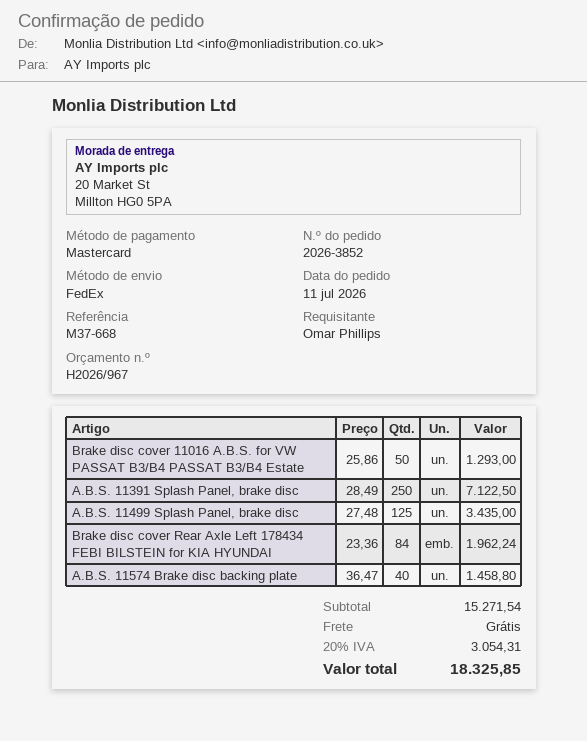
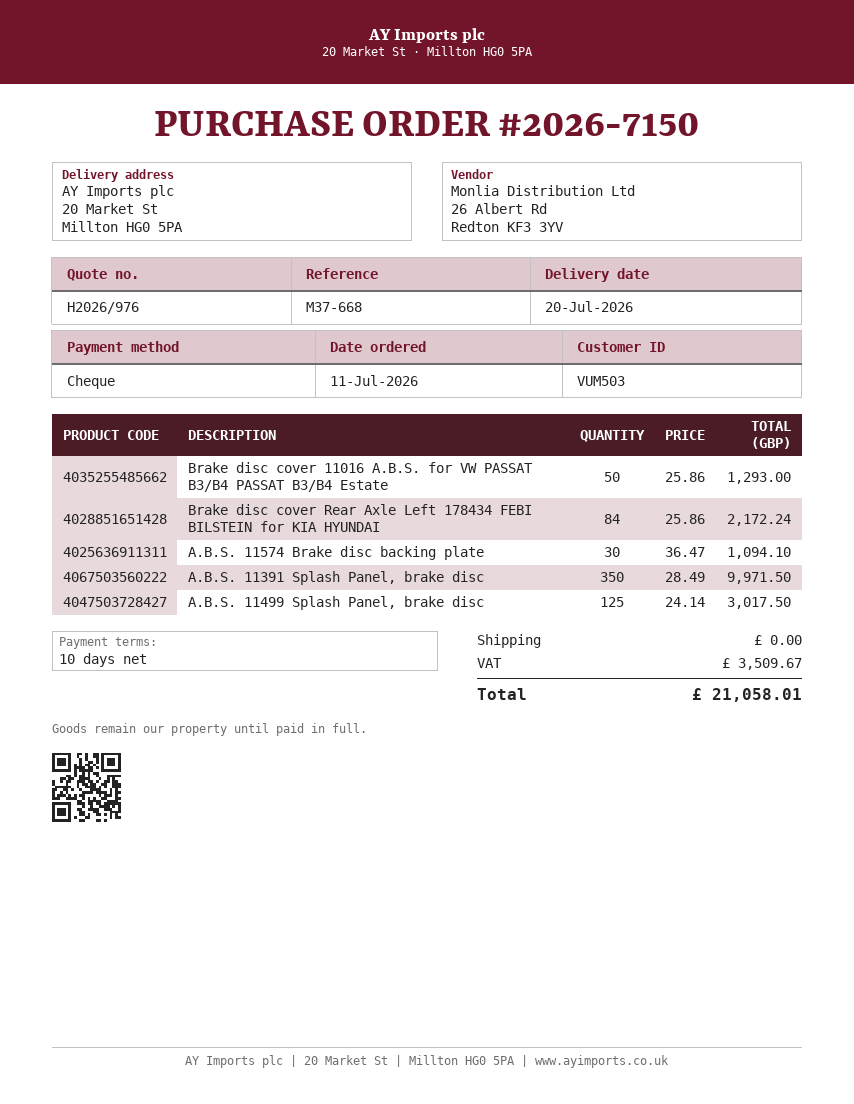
quote number: H2026/967 -> H2026/976
order number: 2026-3852 -> 2026-7150
payment method: Mastercard -> cheque
A.B.S. 11391 Splash Panel, brake disc: 250 x 28.49 = 7122.50 -> 350 x 28.49 = 9971.50
A.B.S. 11499 Splash Panel, brake disc: 125 x 27.48 = 3435.00 -> 125 x 24.14 = 3017.50
Brake disc cover Rear Axle Left 178434 FEBI BILSTEIN for KIA HYUNDAI: 84 x 23.36 = 1962.24 -> 84 x 25.86 = 2172.24
A.B.S. 11574 Brake disc backing plate: 40 x 36.47 = 1458.80 -> 30 x 36.47 = 1094.10
tax: 3054.31 -> 3509.67
total: 18325.85 -> 21058.01

